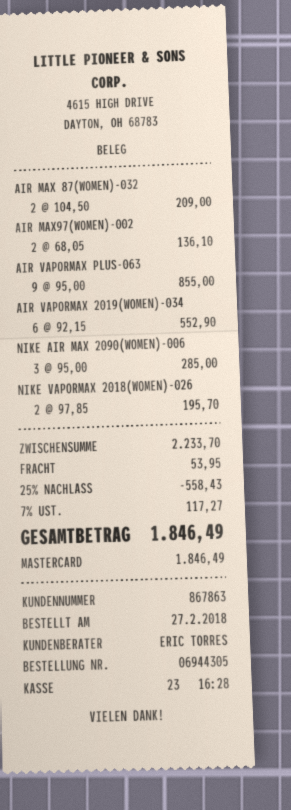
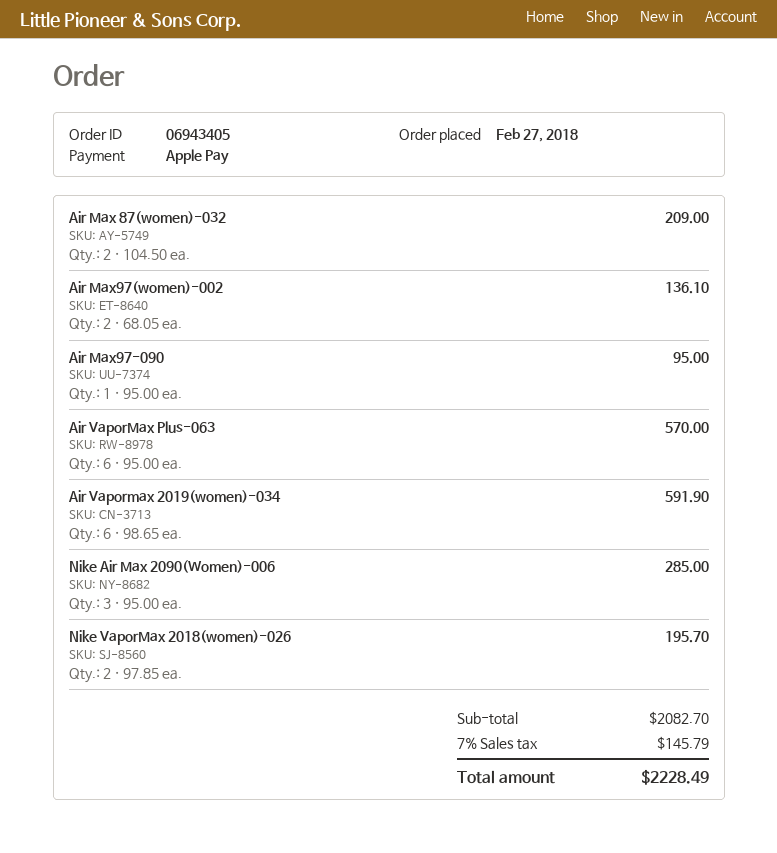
order number: 06944305 -> 06943405
payment method: Mastercard -> Apple Pay
AIR VAPORMAX PLUS-063: 9 x 95.00 = 855.00 -> 6 x 95.00 = 570.00
AIR VAPORMAX 2019(WOMEN)-034: 6 x 92.15 = 552.90 -> 6 x 98.65 = 591.90
Air Max97-090: none -> 1 x 95.00 = 95.00
subtotal: 2233.70 -> 2082.70
discount: 25% = 558.43 -> none
shipping: 53.95 -> none
tax: 7% = 117.27 -> 7% = 145.79
total: 1846.49 -> 2228.49

